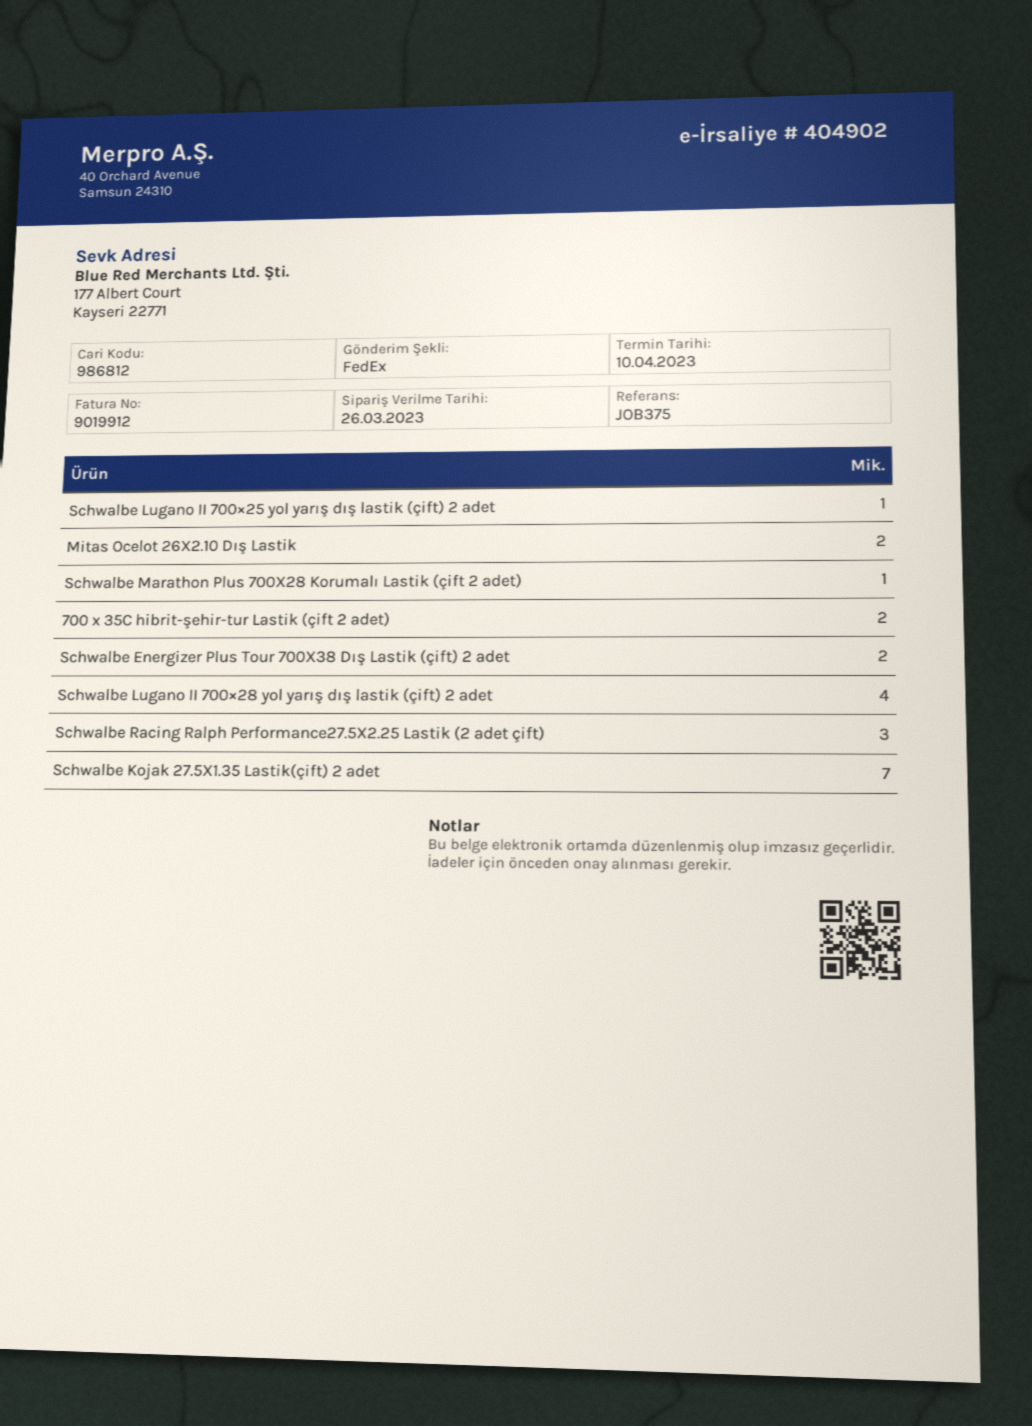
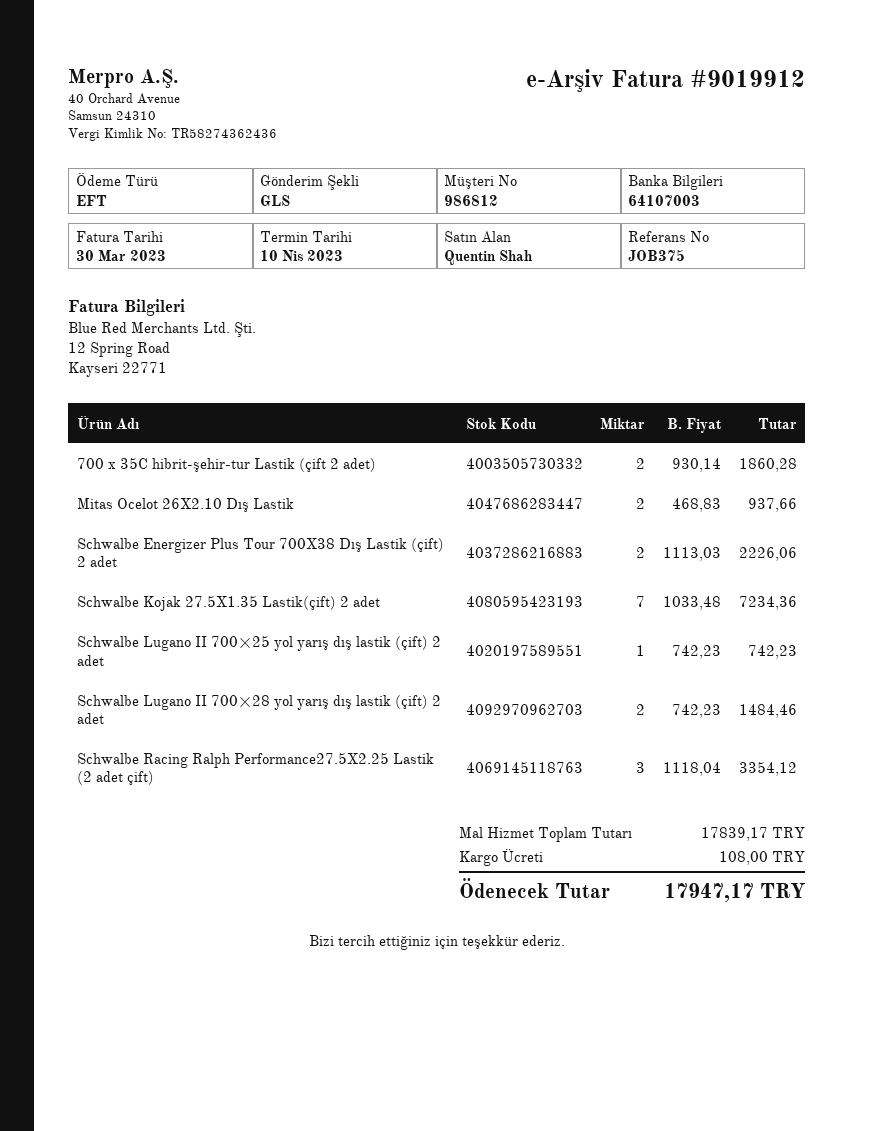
shipping method: FedEx -> GLS
Schwalbe Marathon Plus 700X28 Korumalı Lastik (çift 2 adet): 1 -> none
Schwalbe Lugano II 700×28 yol yarış dış lastik (çift) 2 adet: 4 -> 2

